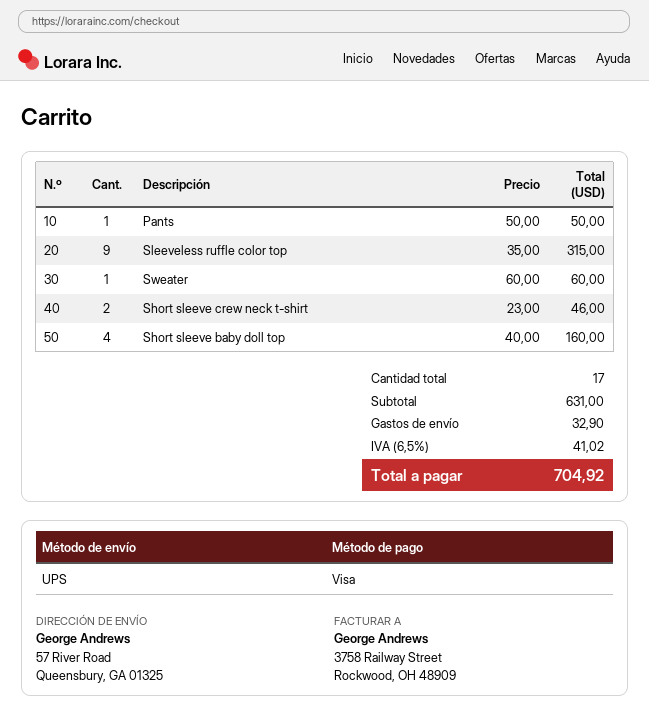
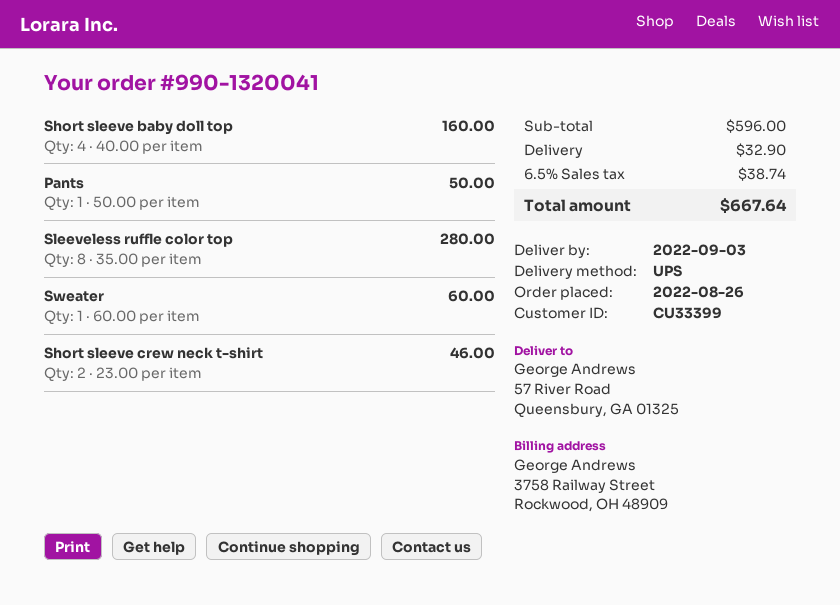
Sleeveless ruffle color top: 9 x 35.00 = 315.00 -> 8 x 35.00 = 280.00
subtotal: 631.00 -> 596.00
tax: 6.5% = 41.02 -> 6.5% = 38.74
total: 704.92 -> 667.64

